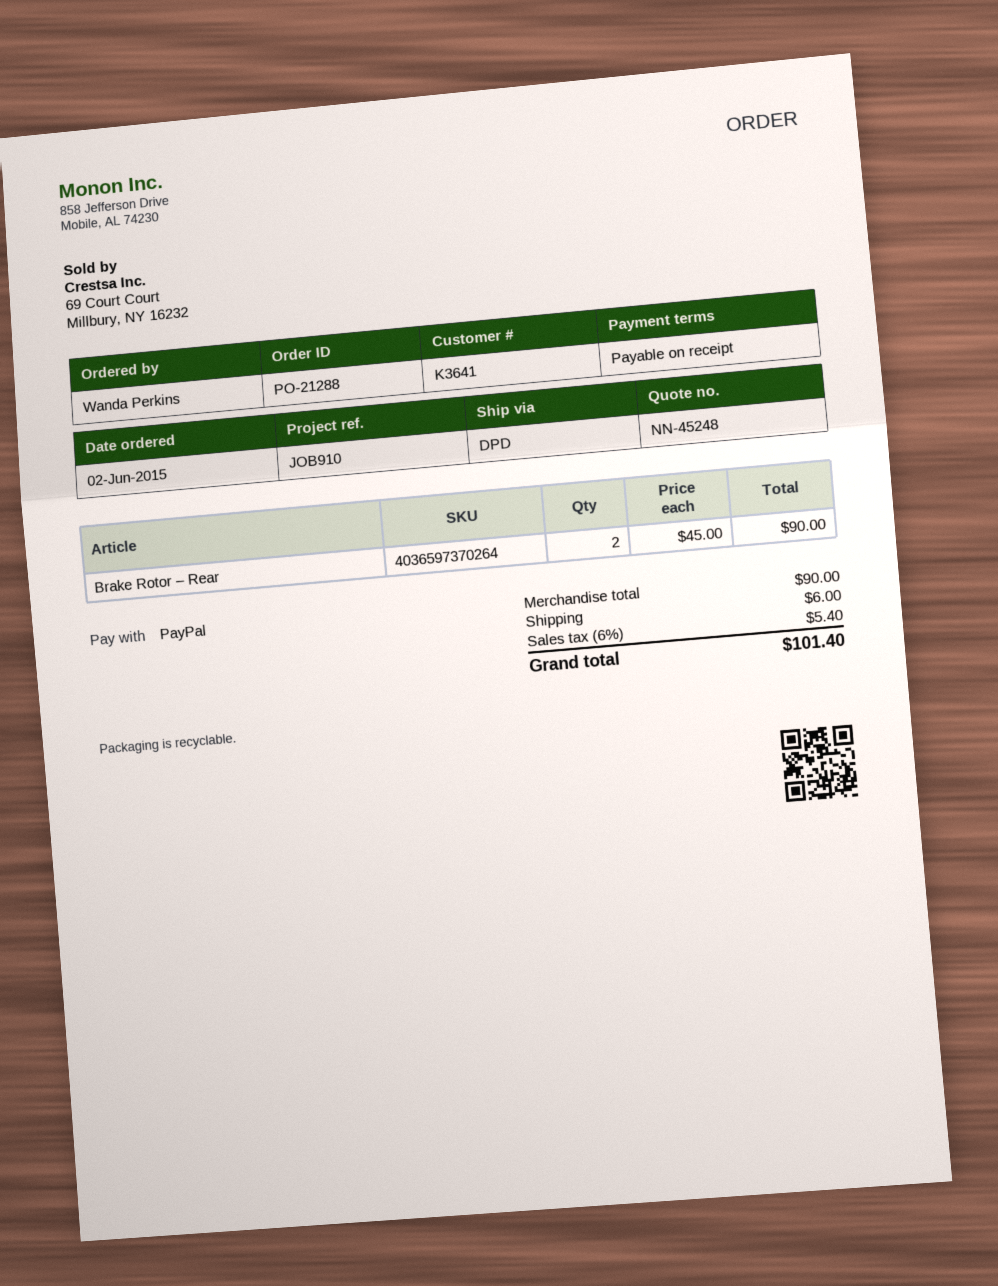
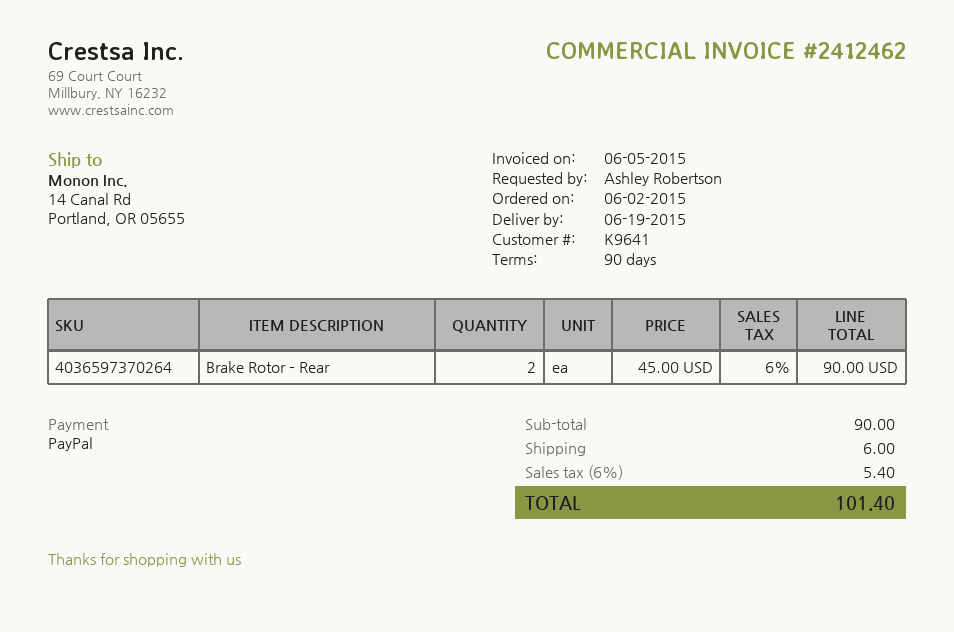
payment terms: on receipt -> 90 days
customer number: K3641 -> K9641
ordered by: Wanda Perkins -> Ashley Robertson

